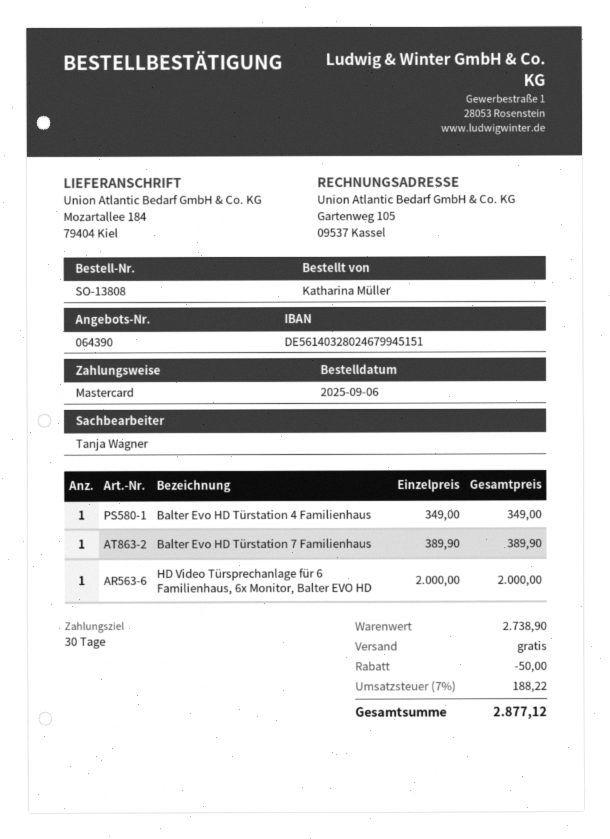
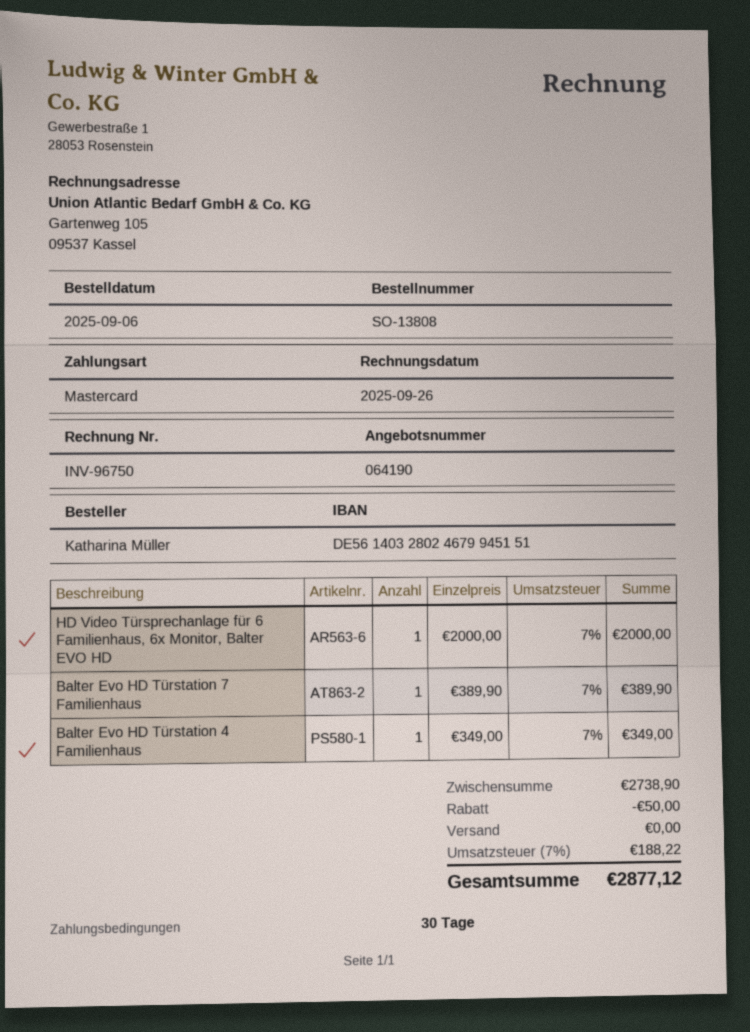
quote number: 064390 -> 064190

